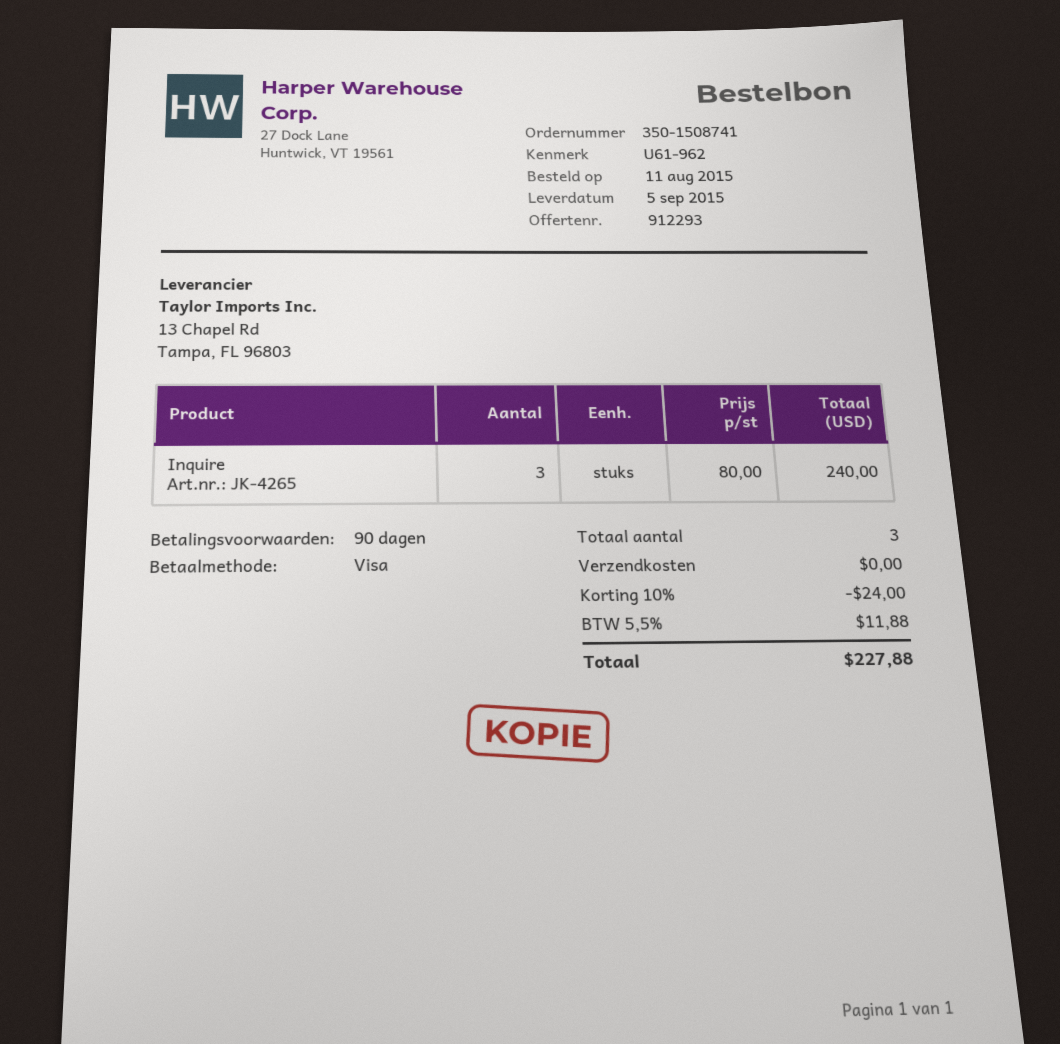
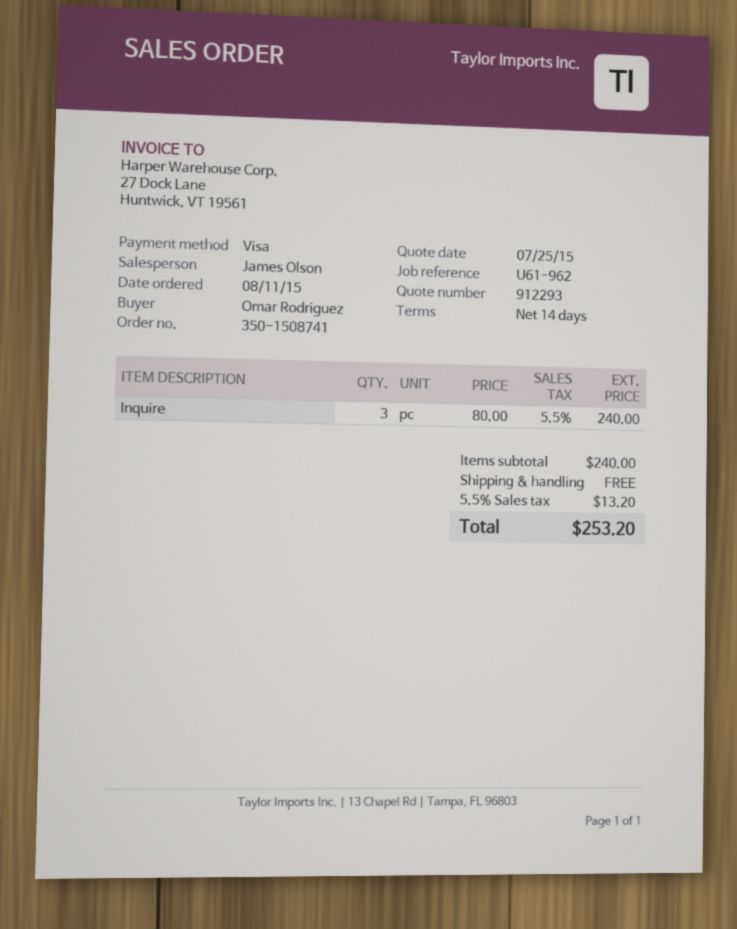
payment terms: 90 days -> 14 days
discount: 10% = 24.00 -> none
tax: 5.5% = 11.88 -> 5.5% = 13.20
total: 227.88 -> 253.20

